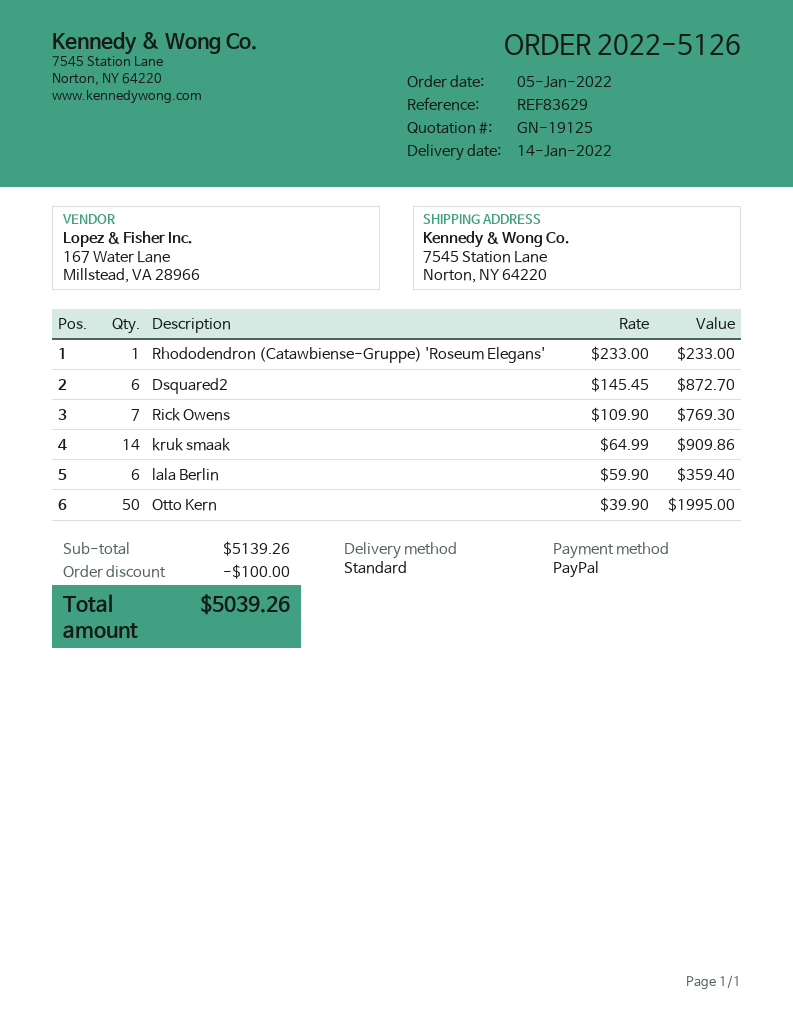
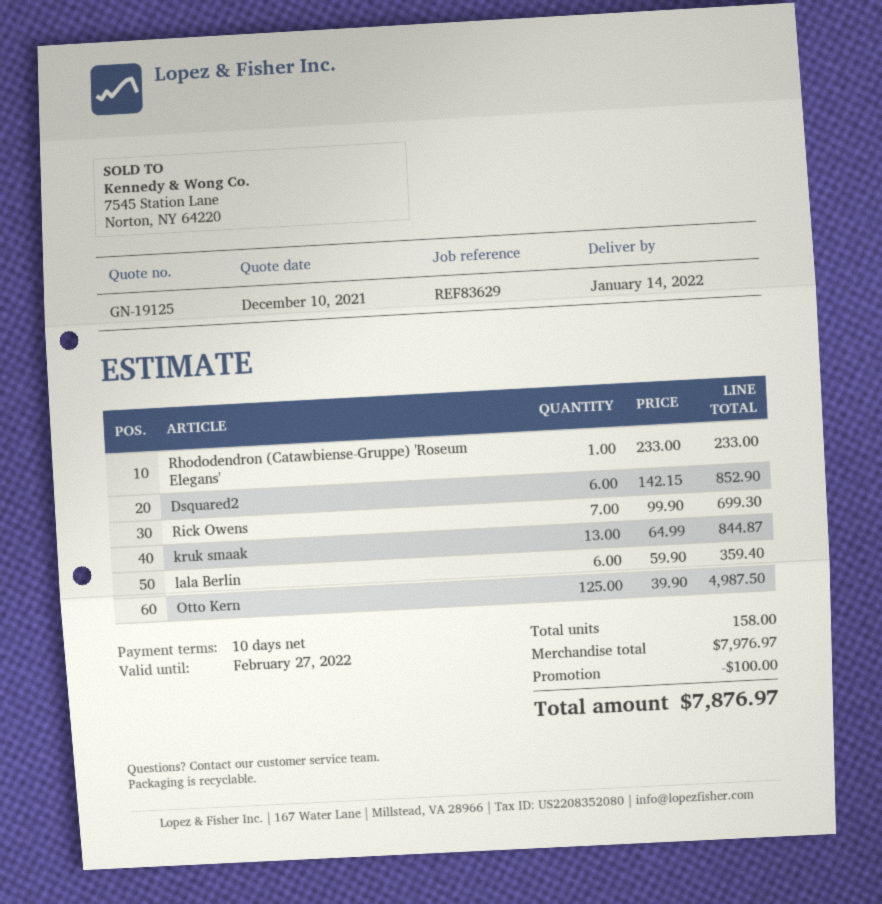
Dsquared2: 6 x 145.45 = 872.70 -> 6 x 142.15 = 852.90
Rick Owens: 7 x 109.90 = 769.30 -> 7 x 99.90 = 699.30
kruk smaak: 14 x 64.99 = 909.86 -> 13 x 64.99 = 844.87
Otto Kern: 50 x 39.90 = 1995.00 -> 125 x 39.90 = 4987.50
subtotal: 5139.26 -> 7976.97
total: 5039.26 -> 7876.97

